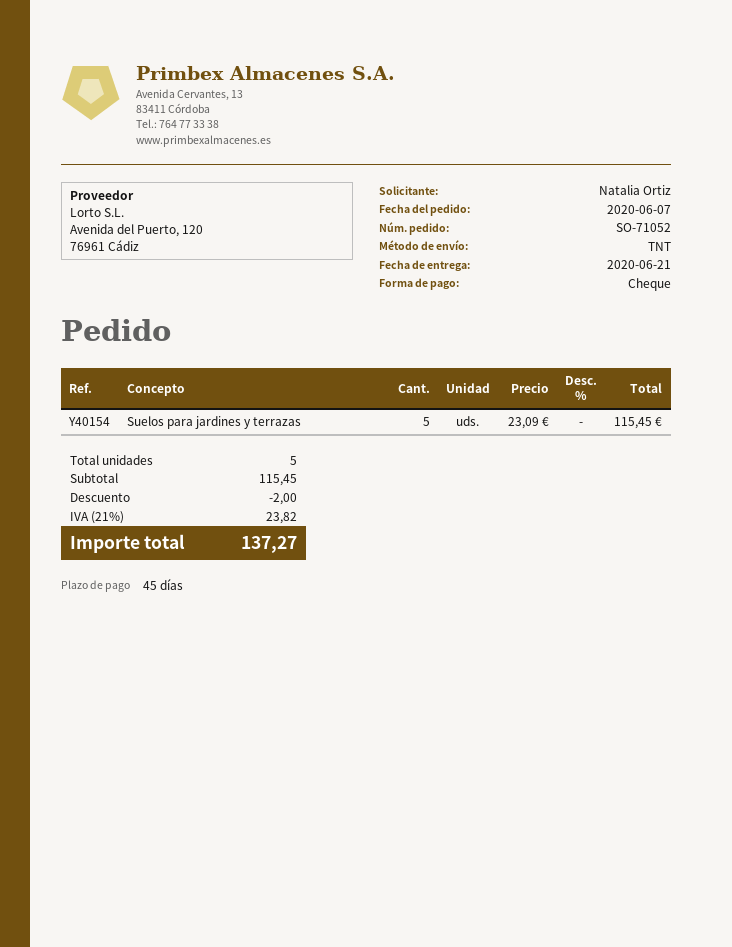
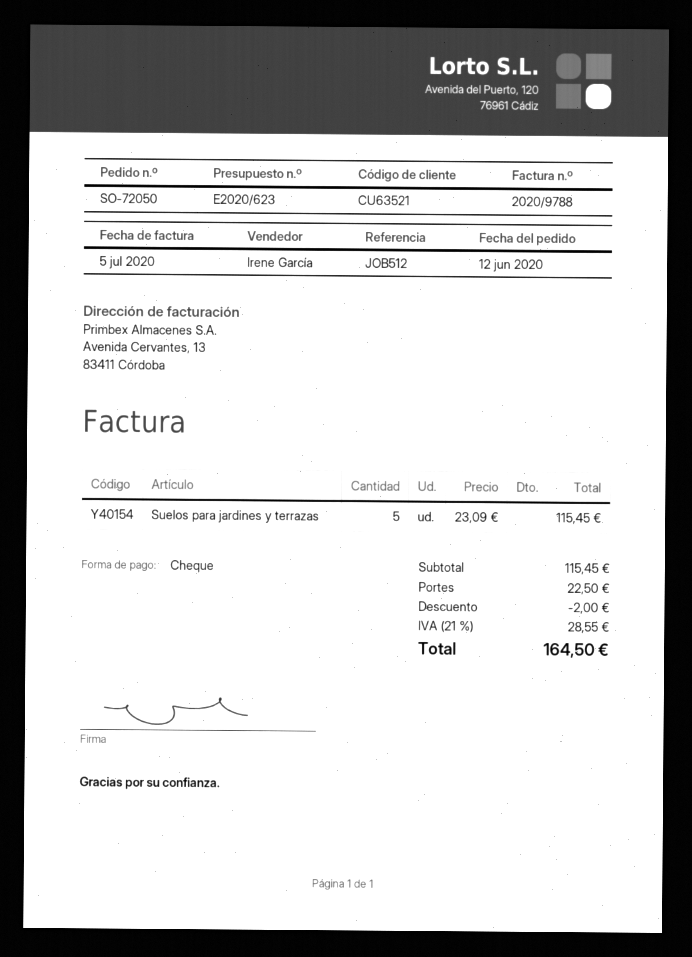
order number: SO-71052 -> SO-72050
order date: 2020-06-07 -> 2020-06-12
shipping: none -> 22.50
tax: 21% = 23.82 -> 21% = 28.55
total: 137.27 -> 164.50

